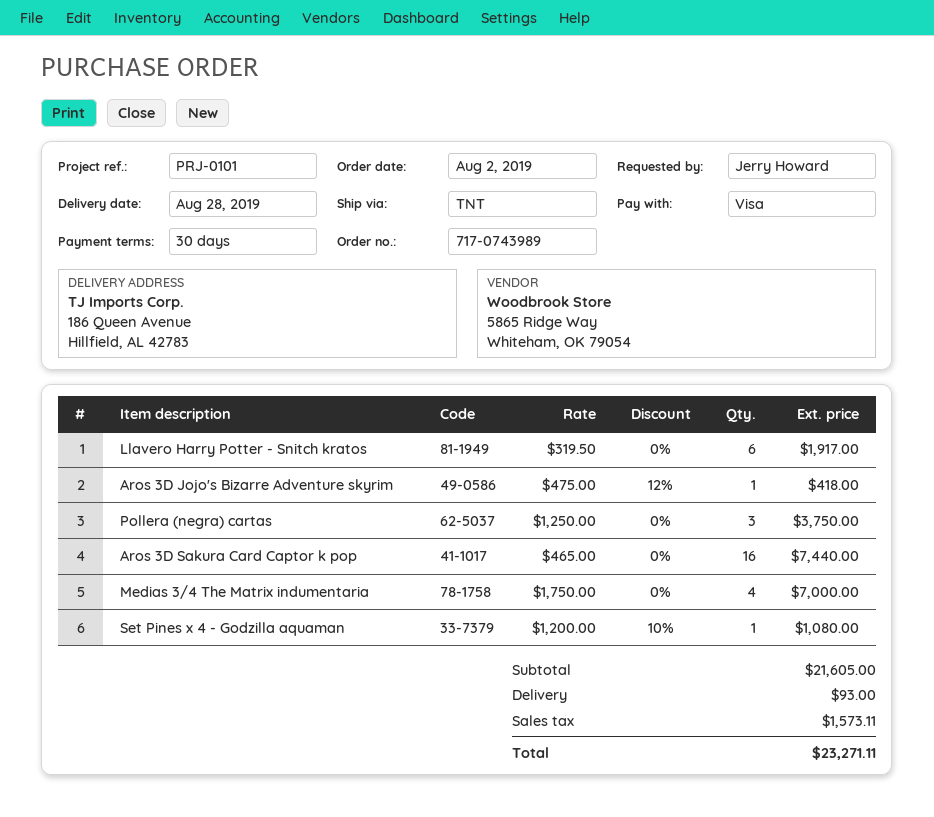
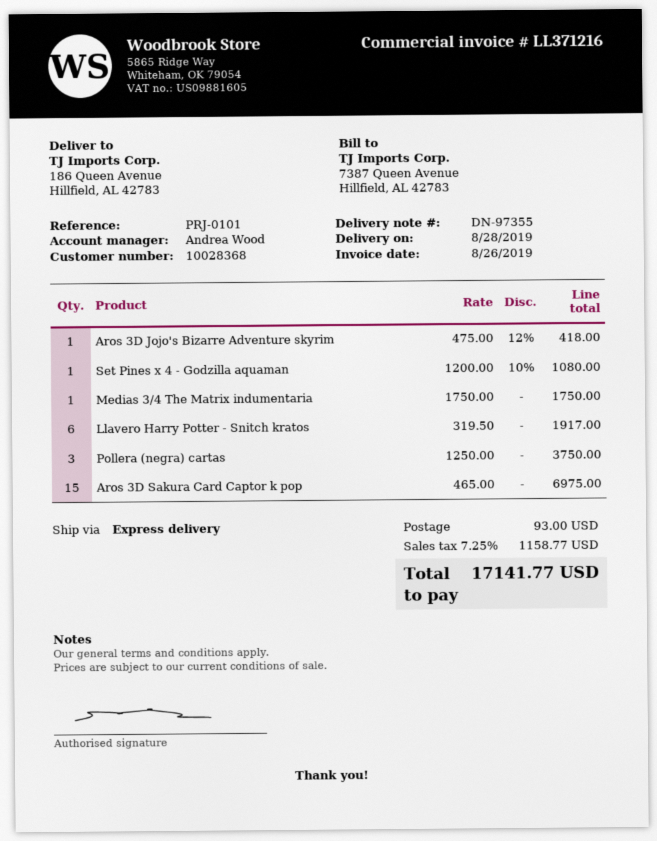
shipping method: TNT -> express
Aros 3D Sakura Card Captor k pop: 16 x 465.00 = 7440.00 -> 15 x 465.00 = 6975.00
Medias 3/4 The Matrix indumentaria: 4 x 1750.00 = 7000.00 -> 1 x 1750.00 = 1750.00
tax: 1573.11 -> 1158.77
total: 23271.11 -> 17141.77

